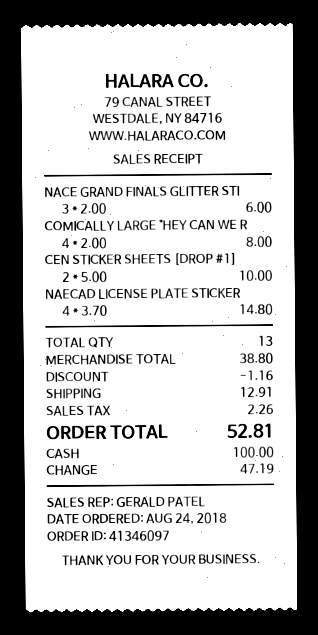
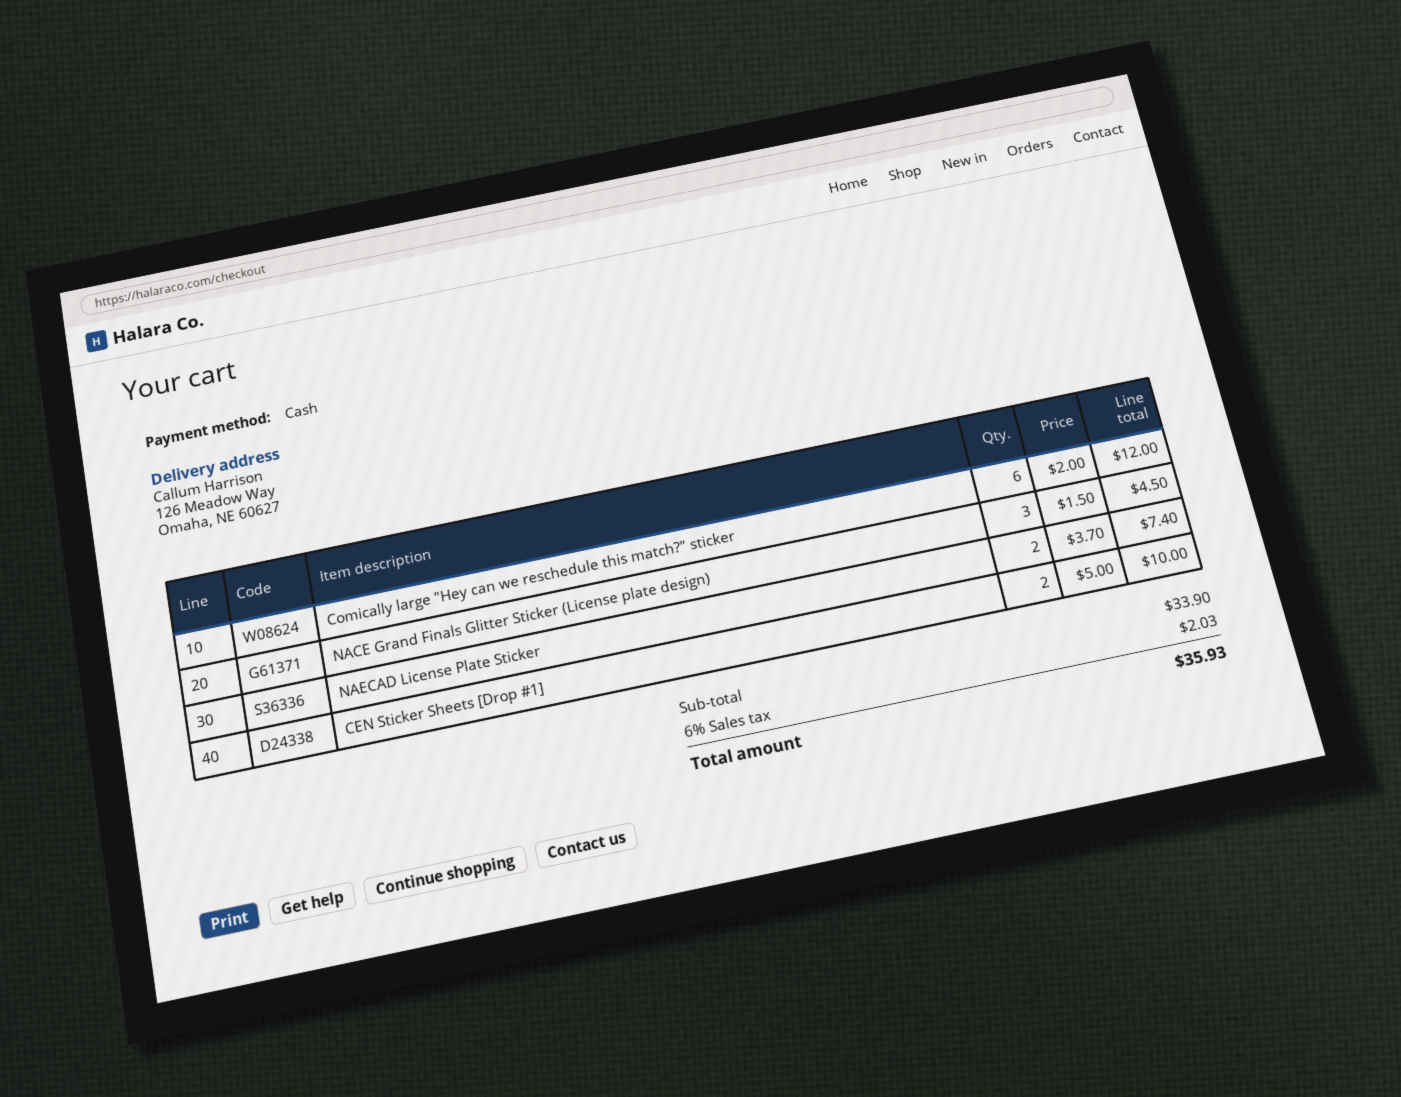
NACE GRAND FINALS GLITTER STI: 3 x 2.00 = 6.00 -> 3 x 1.50 = 4.50
COMICALLY LARGE "HEY CAN WE R: 4 x 2.00 = 8.00 -> 6 x 2.00 = 12.00
NAECAD LICENSE PLATE STICKER: 4 x 3.70 = 14.80 -> 2 x 3.70 = 7.40
subtotal: 38.80 -> 33.90
discount: 1.16 -> none
shipping: 12.91 -> none
tax: 2.26 -> 2.03
total: 52.81 -> 35.93

